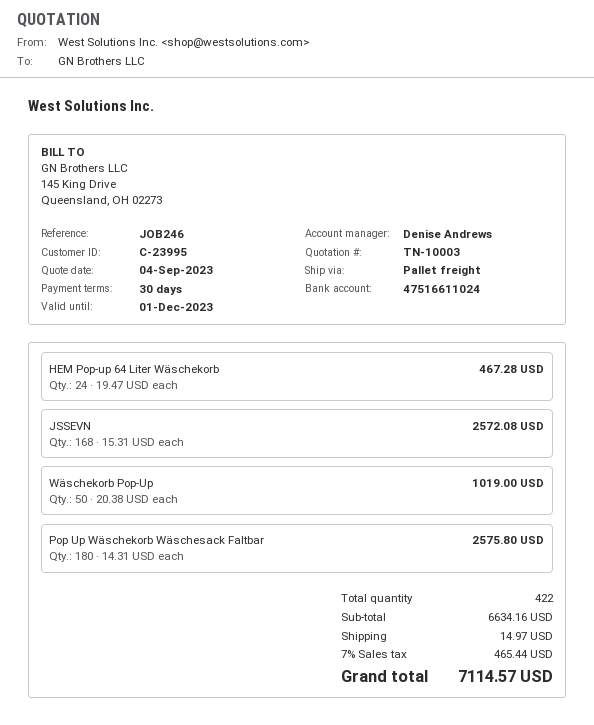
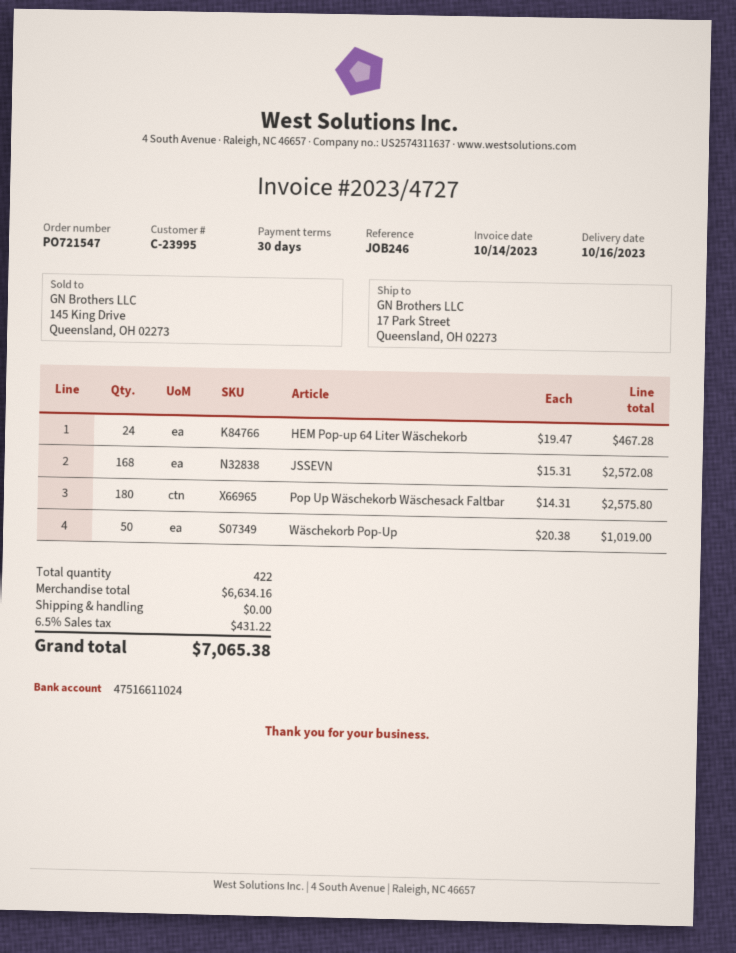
shipping: 14.97 -> 0.00
tax: 7% = 465.44 -> 6.5% = 431.22
total: 7114.57 -> 7065.38

